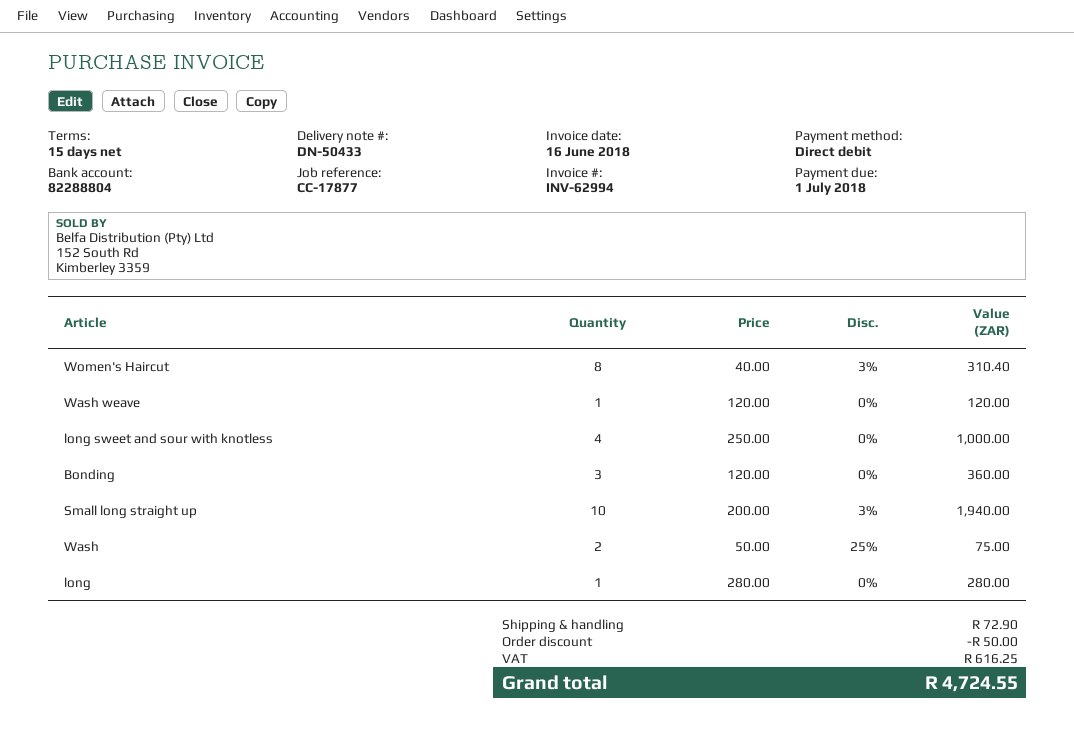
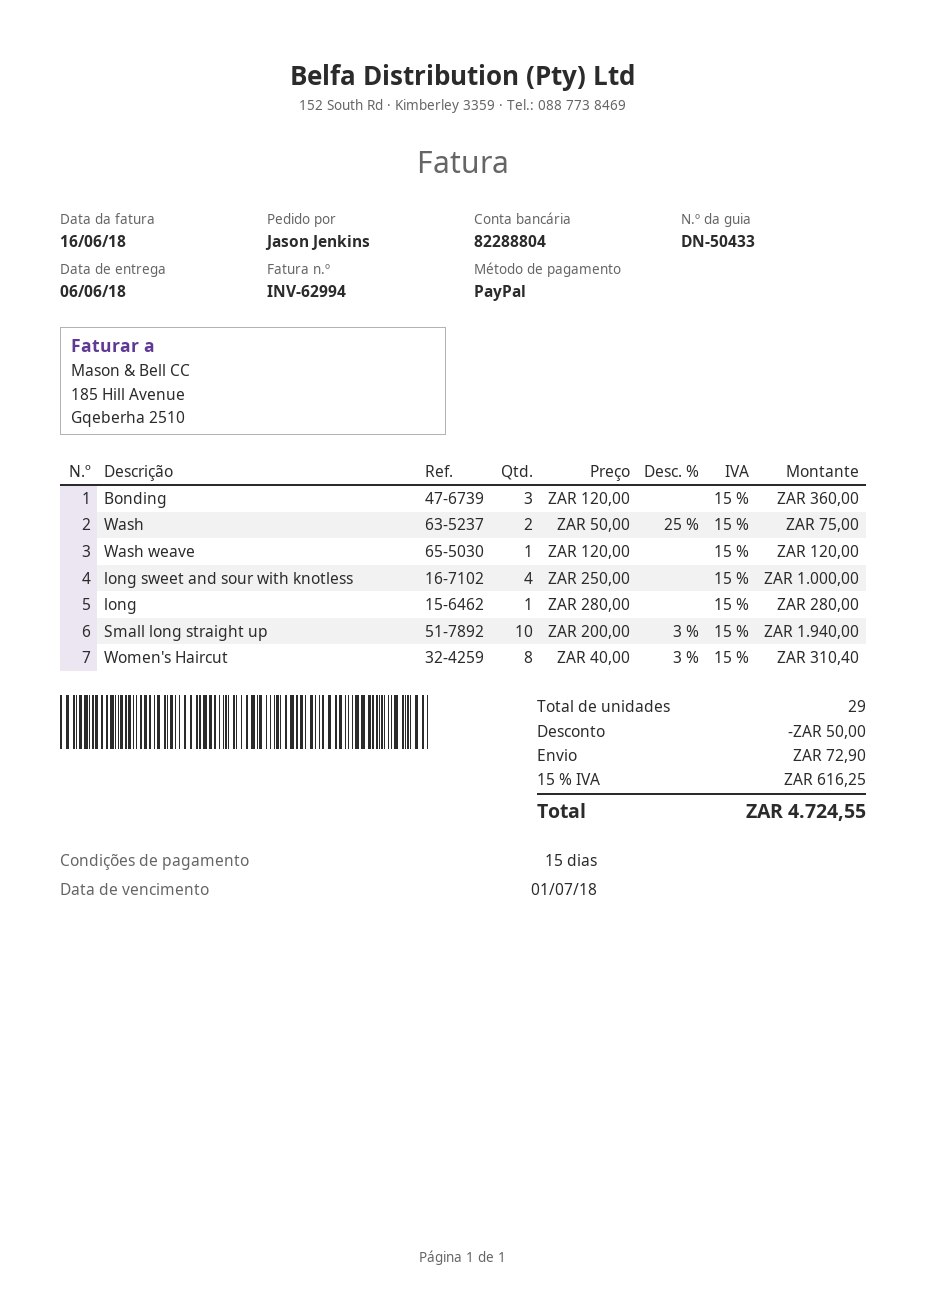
payment method: direct debit -> PayPal

